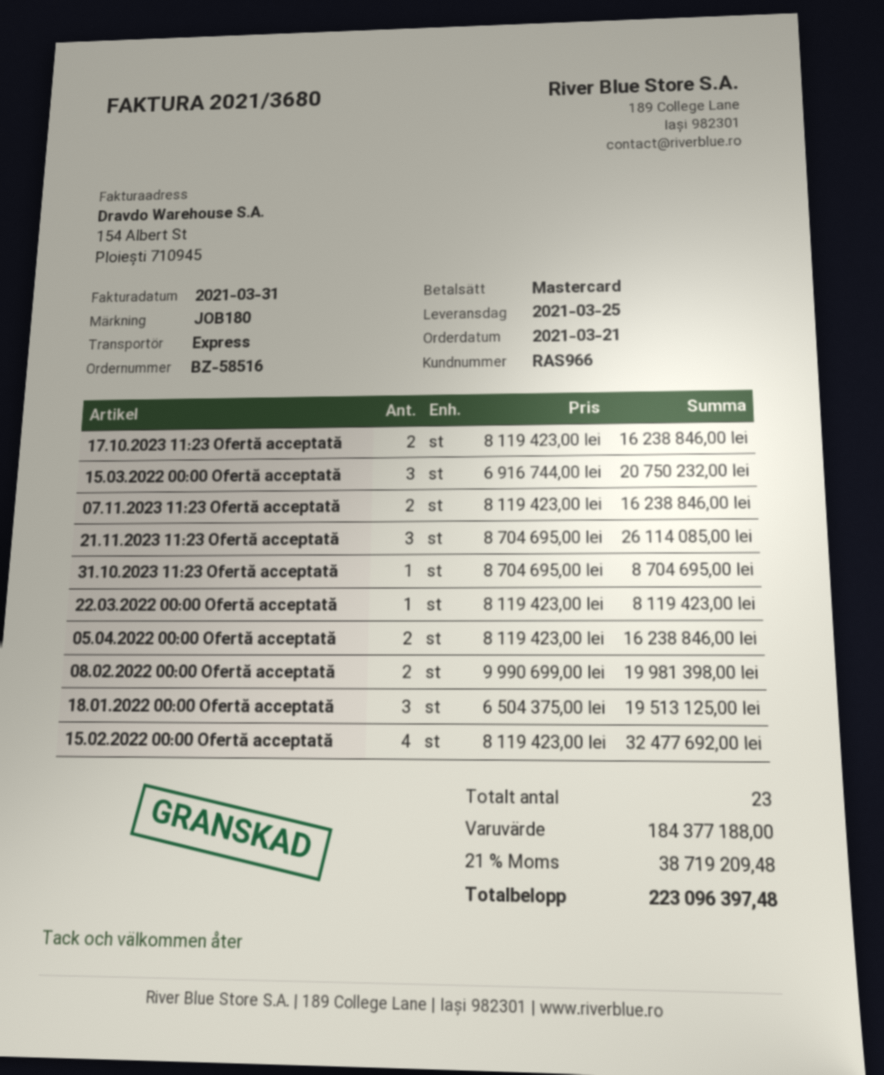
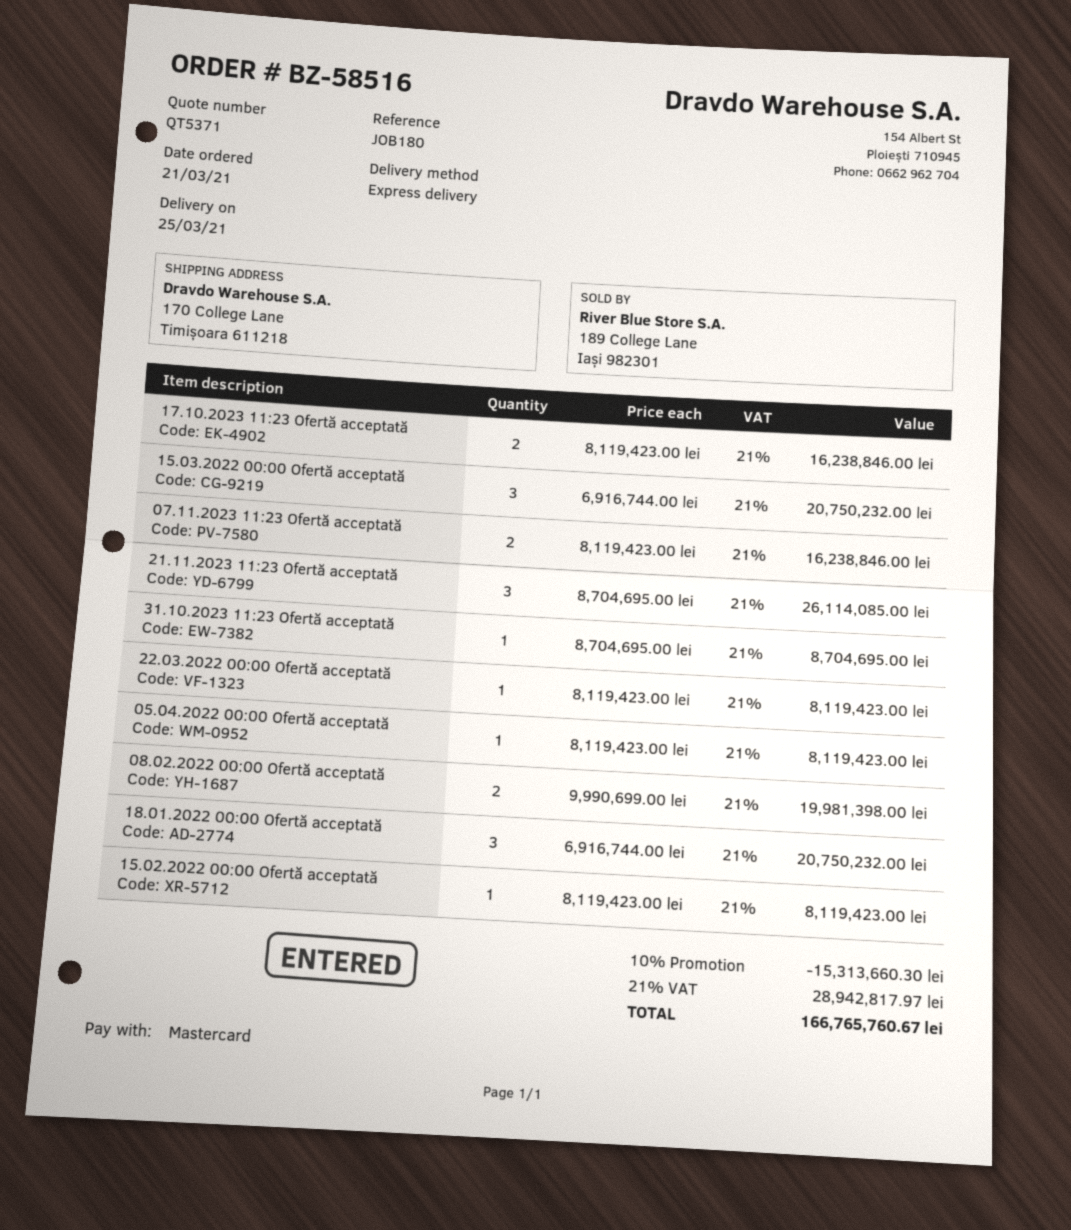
05.04.2022 00:00 Ofertă acceptată: 2 x 8119423.00 = 16238846.00 -> 1 x 8119423.00 = 8119423.00
18.01.2022 00:00 Ofertă acceptată: 3 x 6504375.00 = 19513125.00 -> 3 x 6916744.00 = 20750232.00
15.02.2022 00:00 Ofertă acceptată: 4 x 8119423.00 = 32477692.00 -> 1 x 8119423.00 = 8119423.00
discount: none -> 10% = 15313660.30
tax: 21% = 38719209.48 -> 21% = 28942817.97
total: 223096397.48 -> 166765760.67

